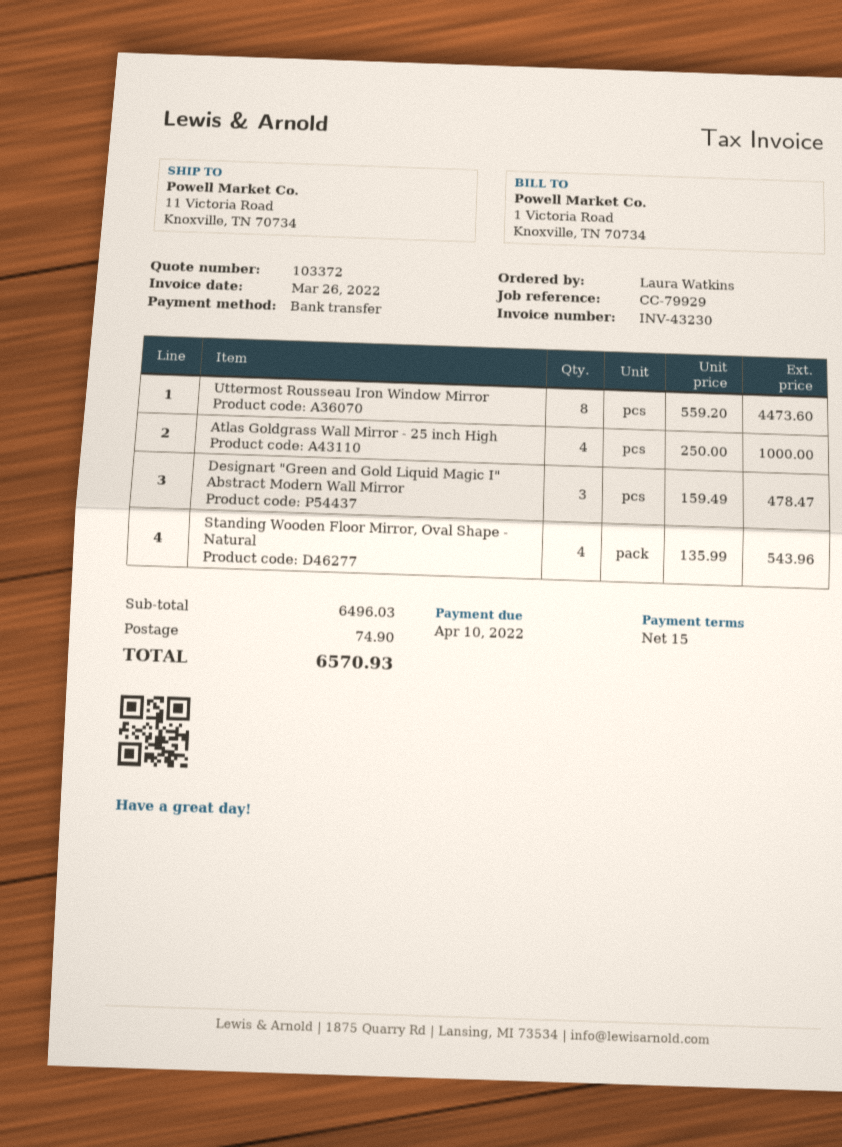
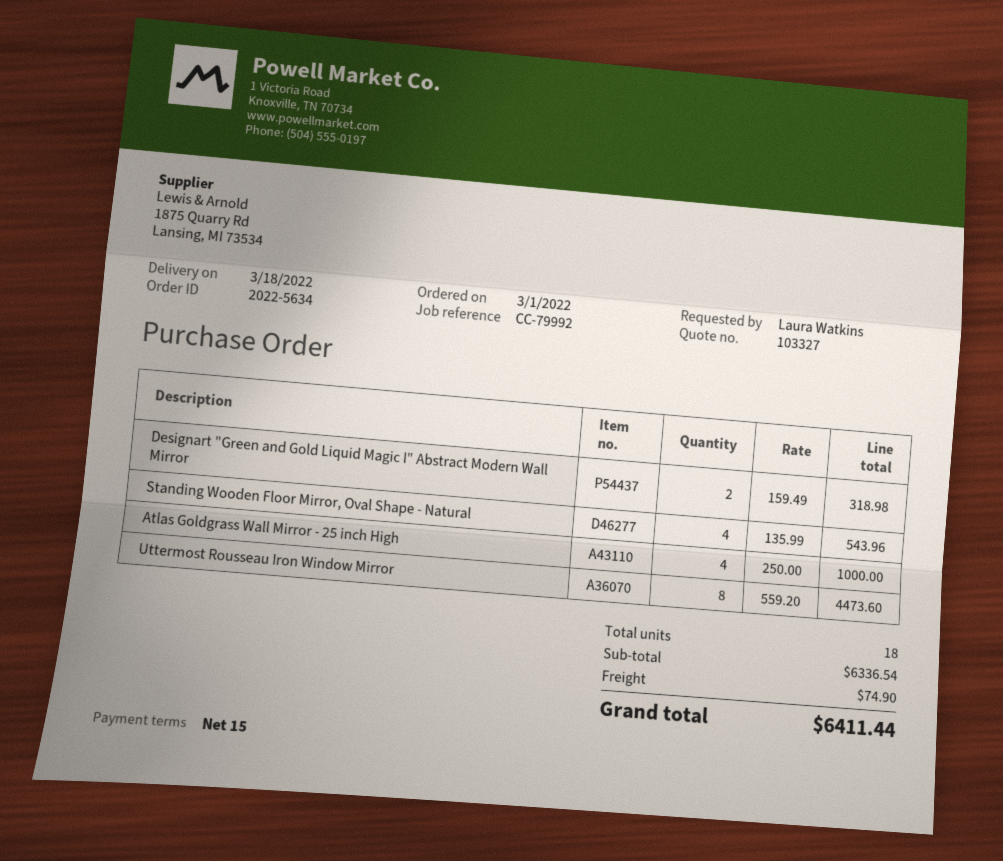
quote number: 103372 -> 103327
reference: CC-79929 -> CC-79992
Designart "Green and Gold Liquid Magic I" Abstract Modern Wall Mirror: 3 x 159.49 = 478.47 -> 2 x 159.49 = 318.98
subtotal: 6496.03 -> 6336.54
total: 6570.93 -> 6411.44

